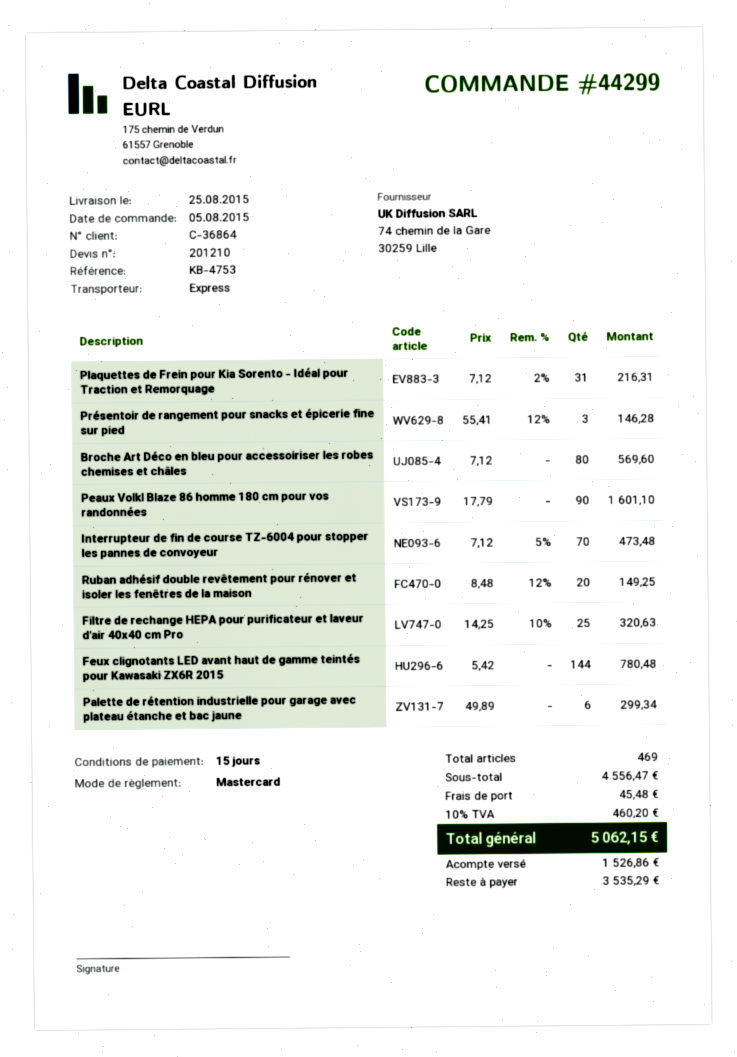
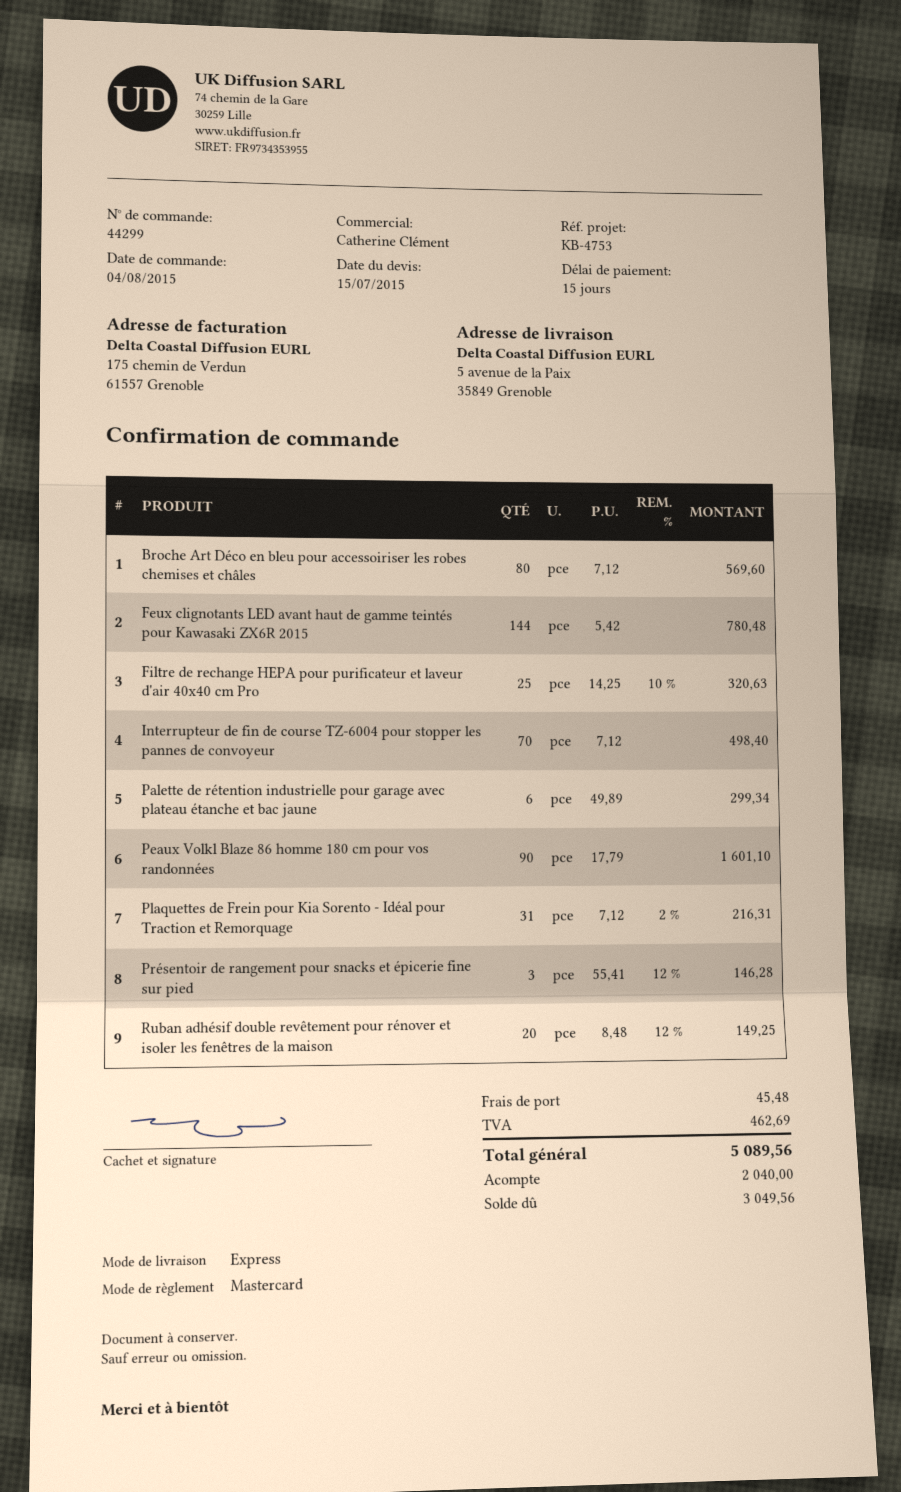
order date: 2015-08-05 -> 2015-08-04
Interrupteur de fin de course TZ-6004 pour stopper les pannes de convoyeur: 70 x 7.12 - 5% = 473.48 -> 70 x 7.12 = 498.40
tax: 460.20 -> 462.69
total: 5062.15 -> 5089.56
deposit: 1526.86 -> 2040.00
balance: 3535.29 -> 3049.56

